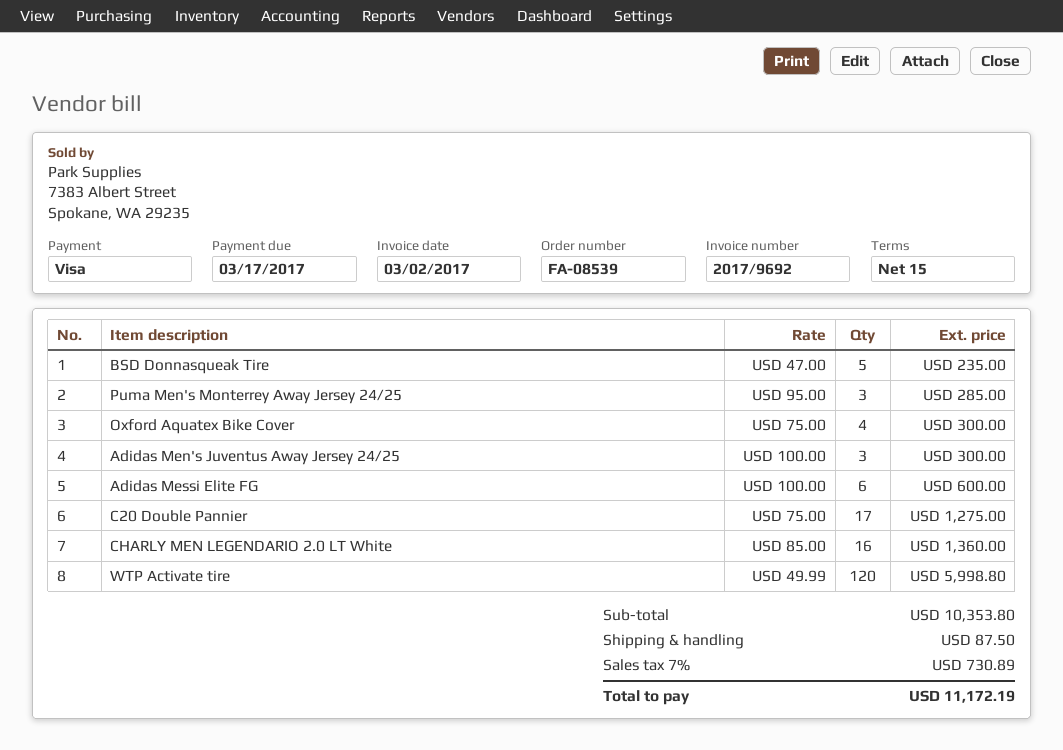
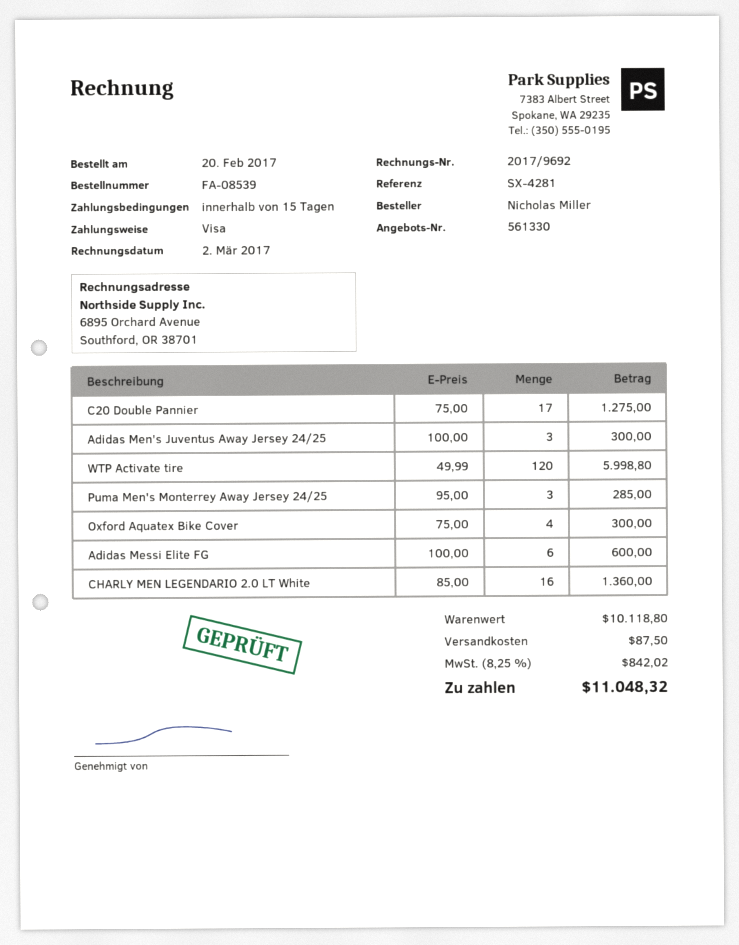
BSD Donnasqueak Tire: 5 x 47.00 = 235.00 -> none
subtotal: 10353.80 -> 10118.80
tax: 7% = 730.89 -> 8.25% = 842.02
total: 11172.19 -> 11048.32

